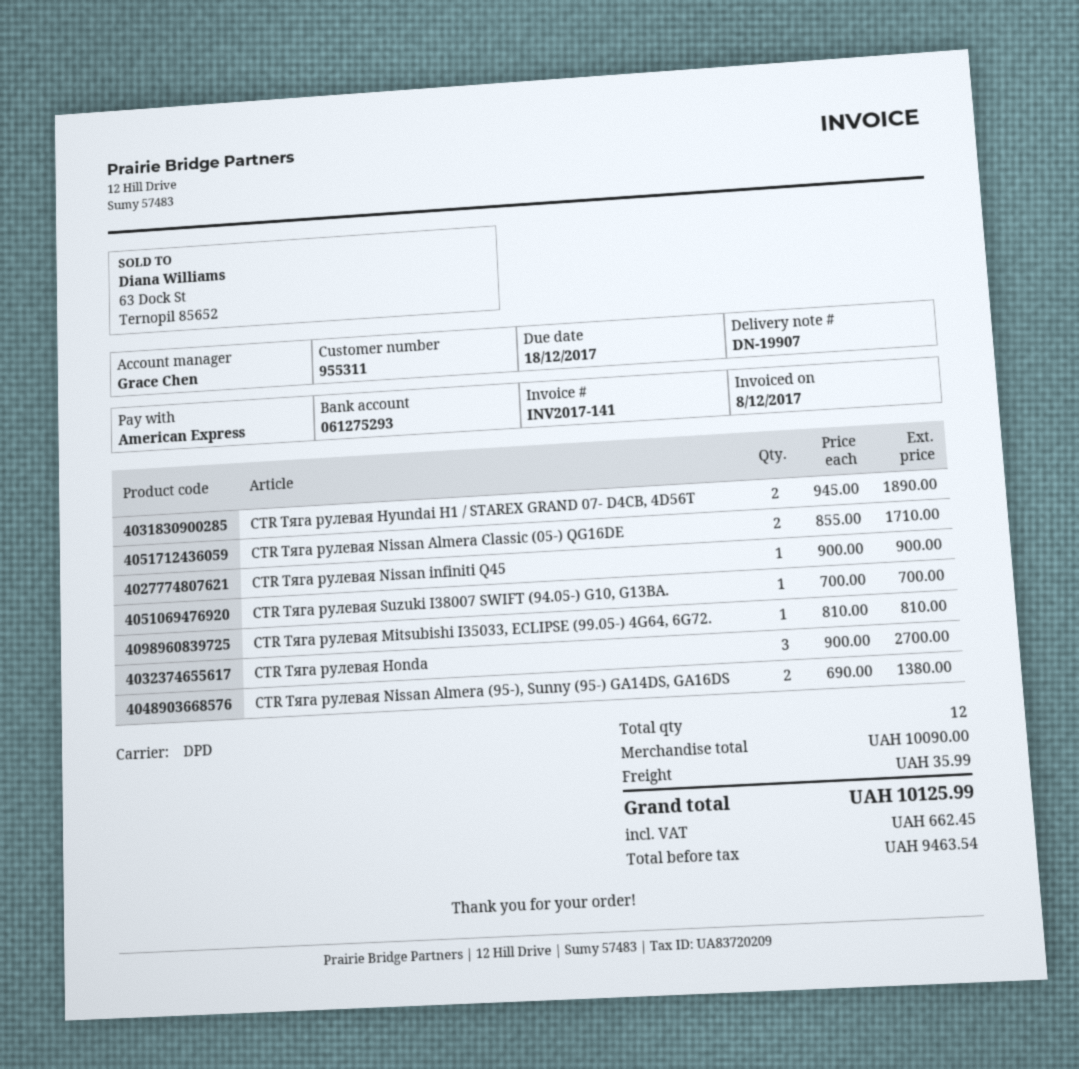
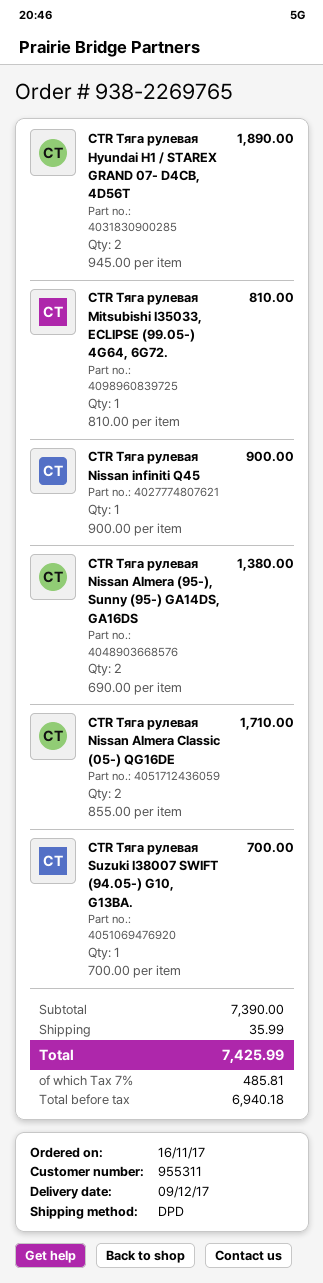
CTR Тяга рулевая Honda: 3 x 900.00 = 2700.00 -> none
subtotal: 10090.00 -> 7390.00
net: 9463.54 -> 6940.18
tax: 662.45 -> 485.81
total: 10125.99 -> 7425.99

